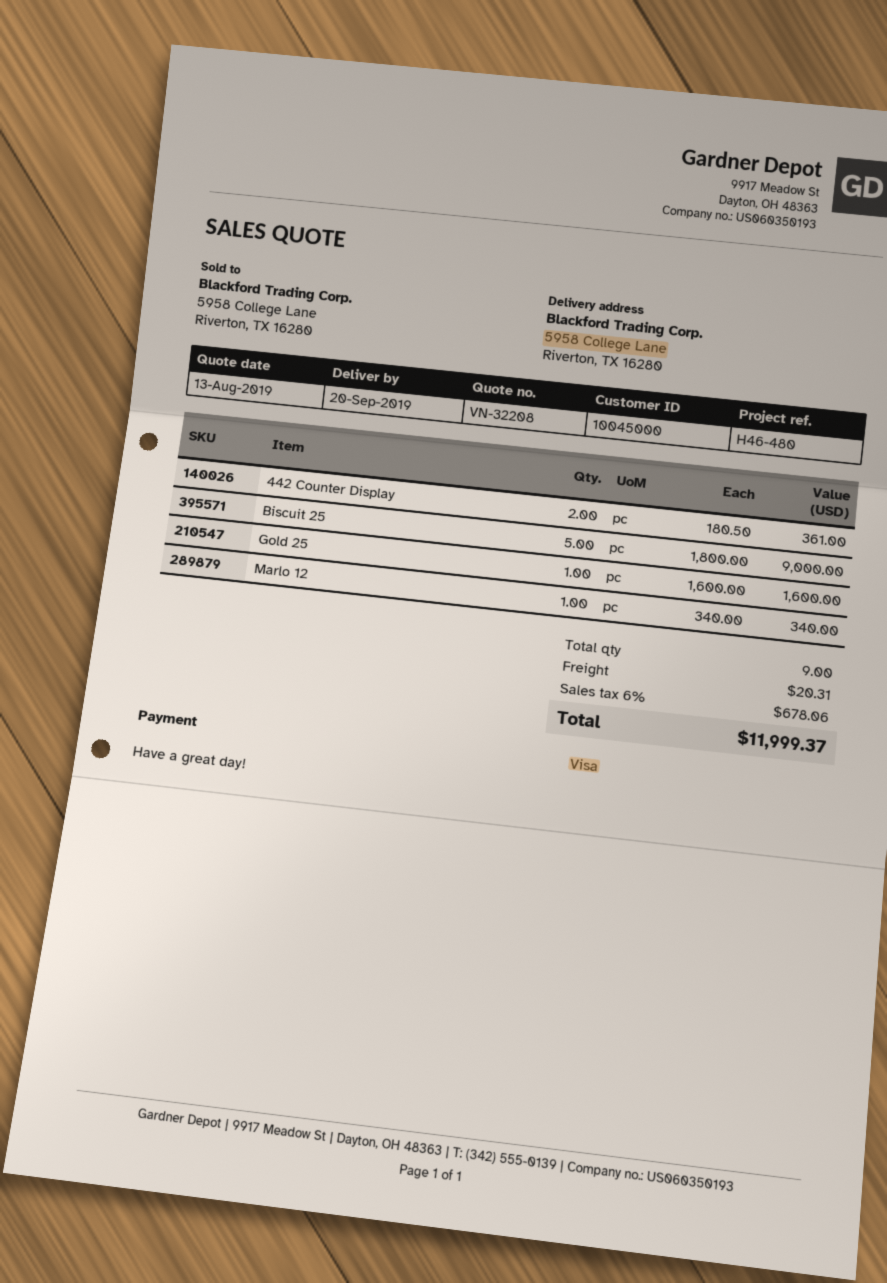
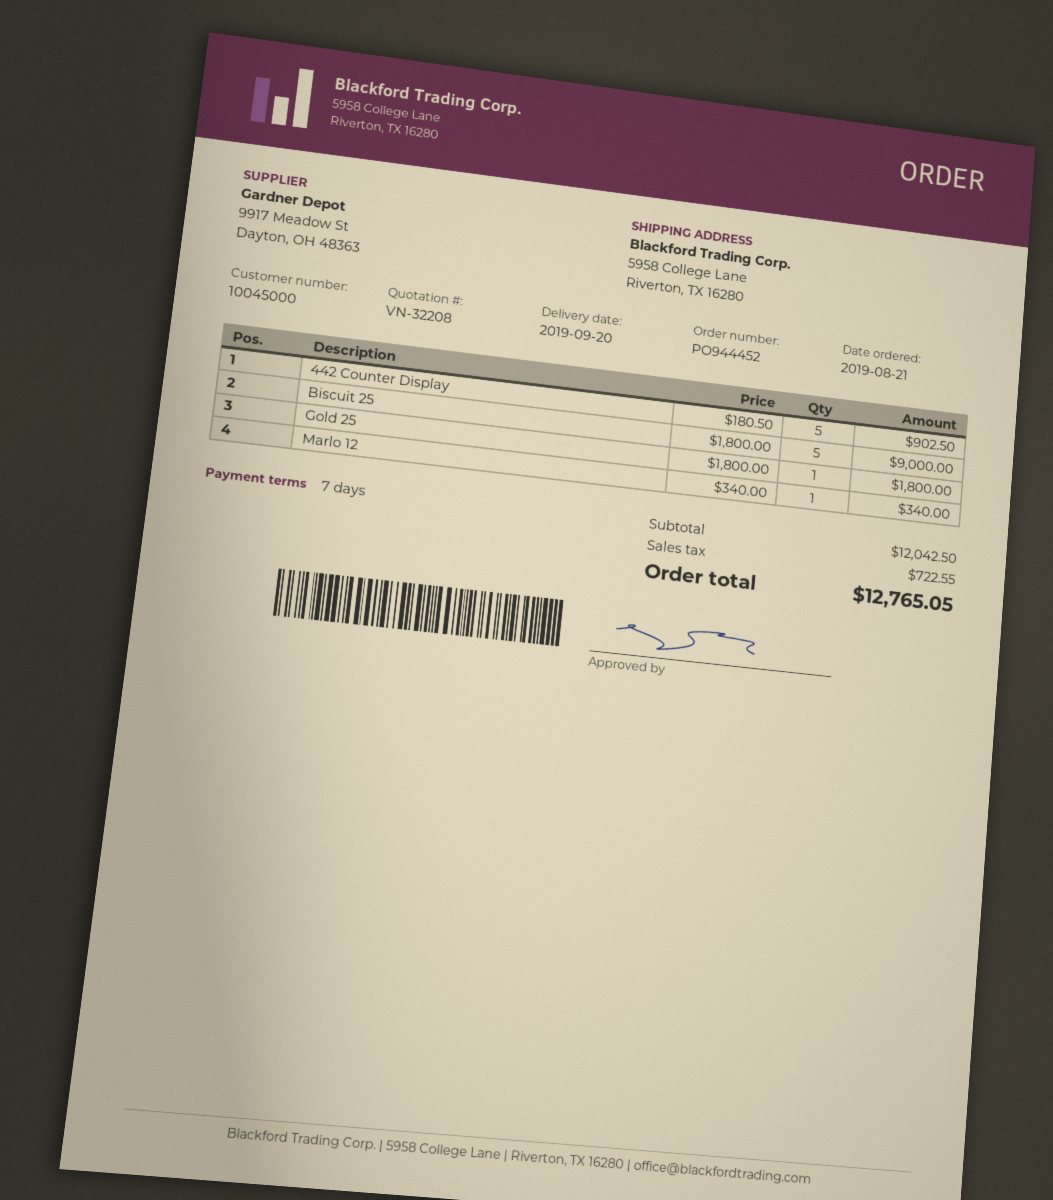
442 Counter Display: 2 x 180.50 = 361.00 -> 5 x 180.50 = 902.50
Gold 25: 1 x 1600.00 = 1600.00 -> 1 x 1800.00 = 1800.00
shipping: 20.31 -> none
tax: 678.06 -> 722.55
total: 11999.37 -> 12765.05

